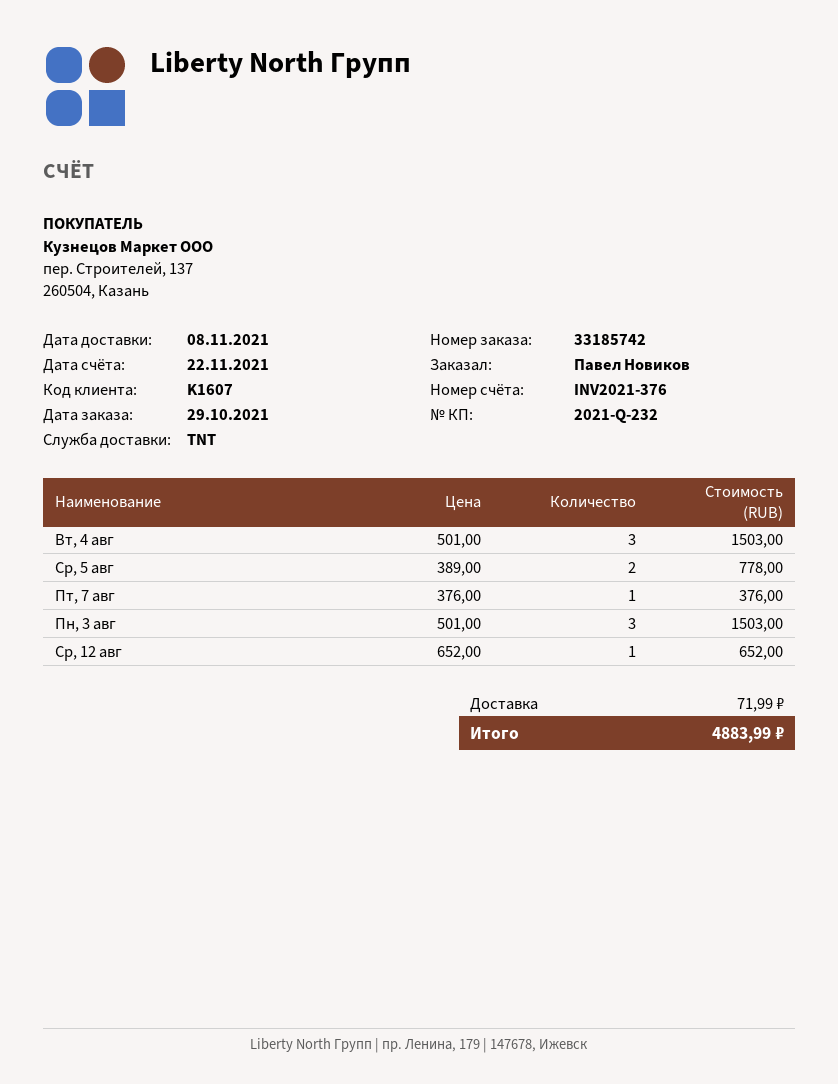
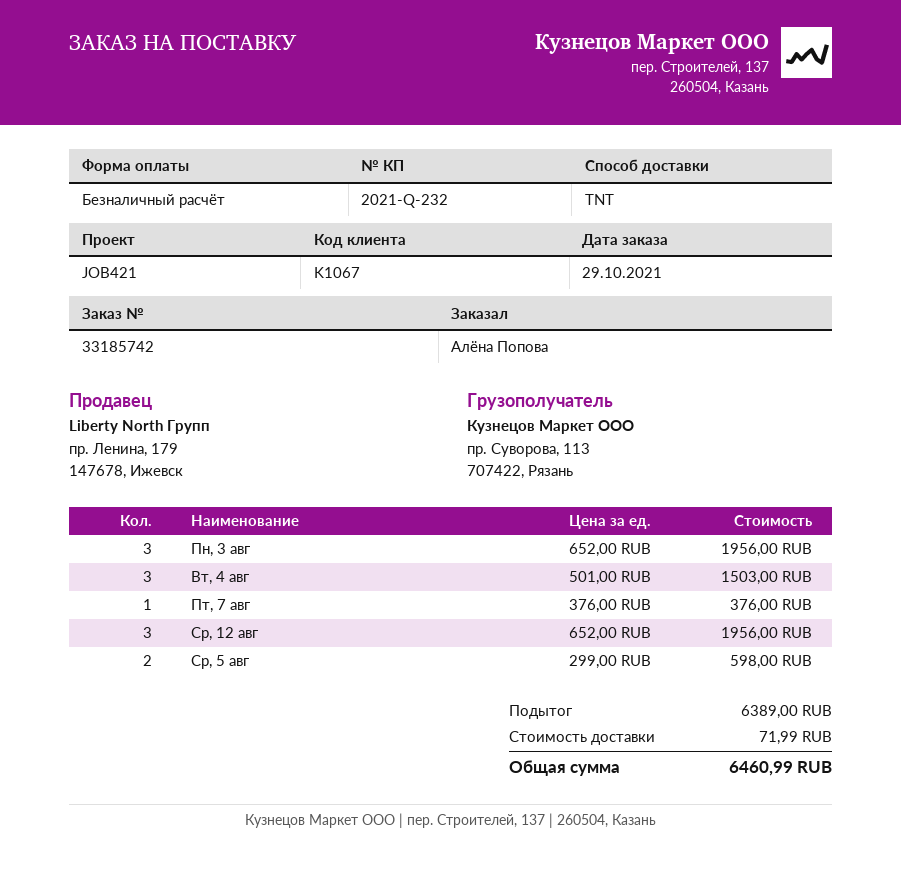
customer number: K1607 -> K1067
ordered by: Павел Новиков -> Алёна Попова
Ср, 5 авг: 2 x 389.00 = 778.00 -> 2 x 299.00 = 598.00
Пн, 3 авг: 3 x 501.00 = 1503.00 -> 3 x 652.00 = 1956.00
Ср, 12 авг: 1 x 652.00 = 652.00 -> 3 x 652.00 = 1956.00
total: 4883.99 -> 6460.99

